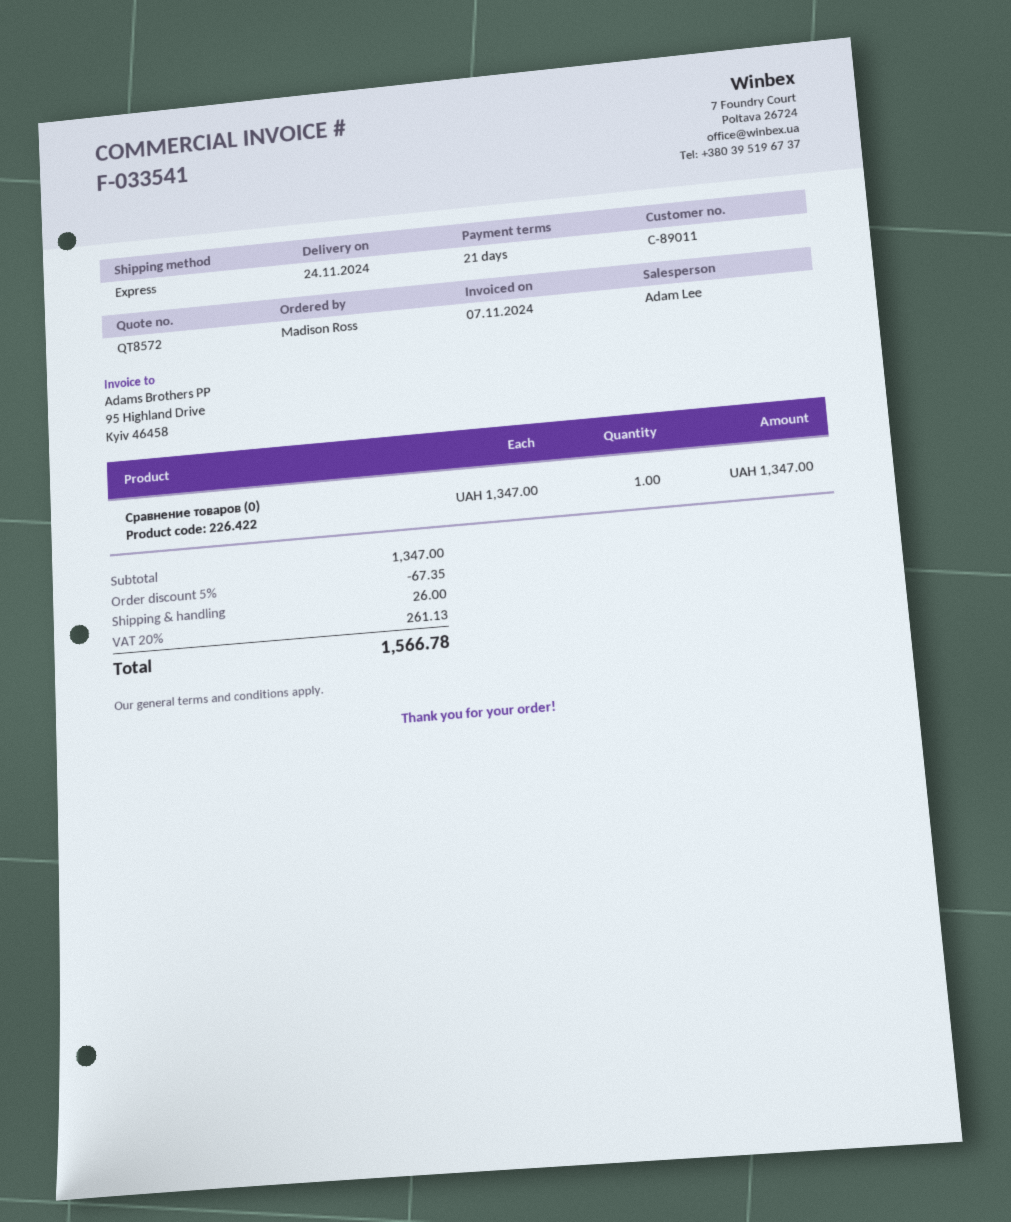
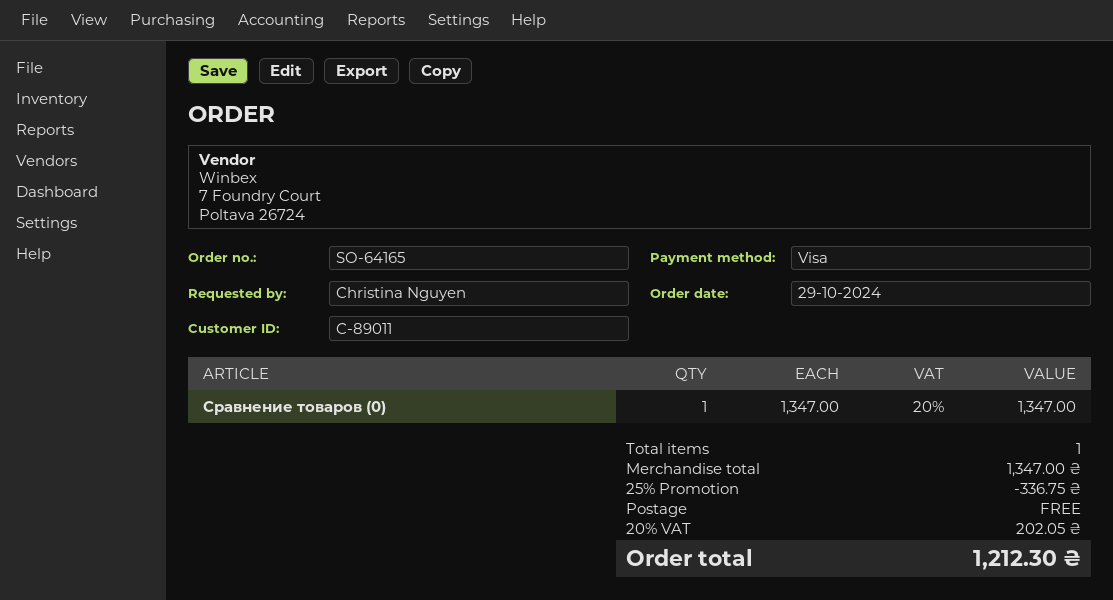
ordered by: Madison Ross -> Christina Nguyen
discount: 5% = 67.35 -> 25% = 336.75
shipping: 26.00 -> 0.00
tax: 20% = 261.13 -> 20% = 202.05
total: 1566.78 -> 1212.30

